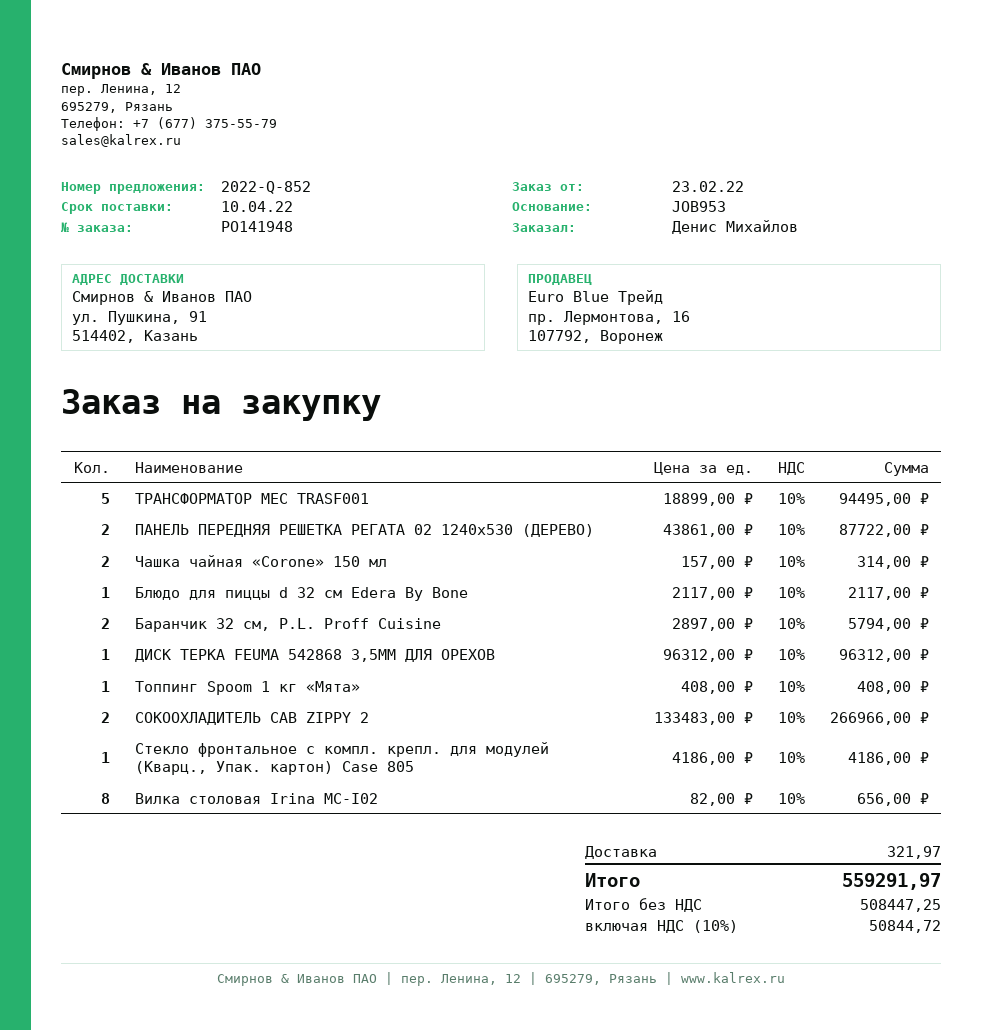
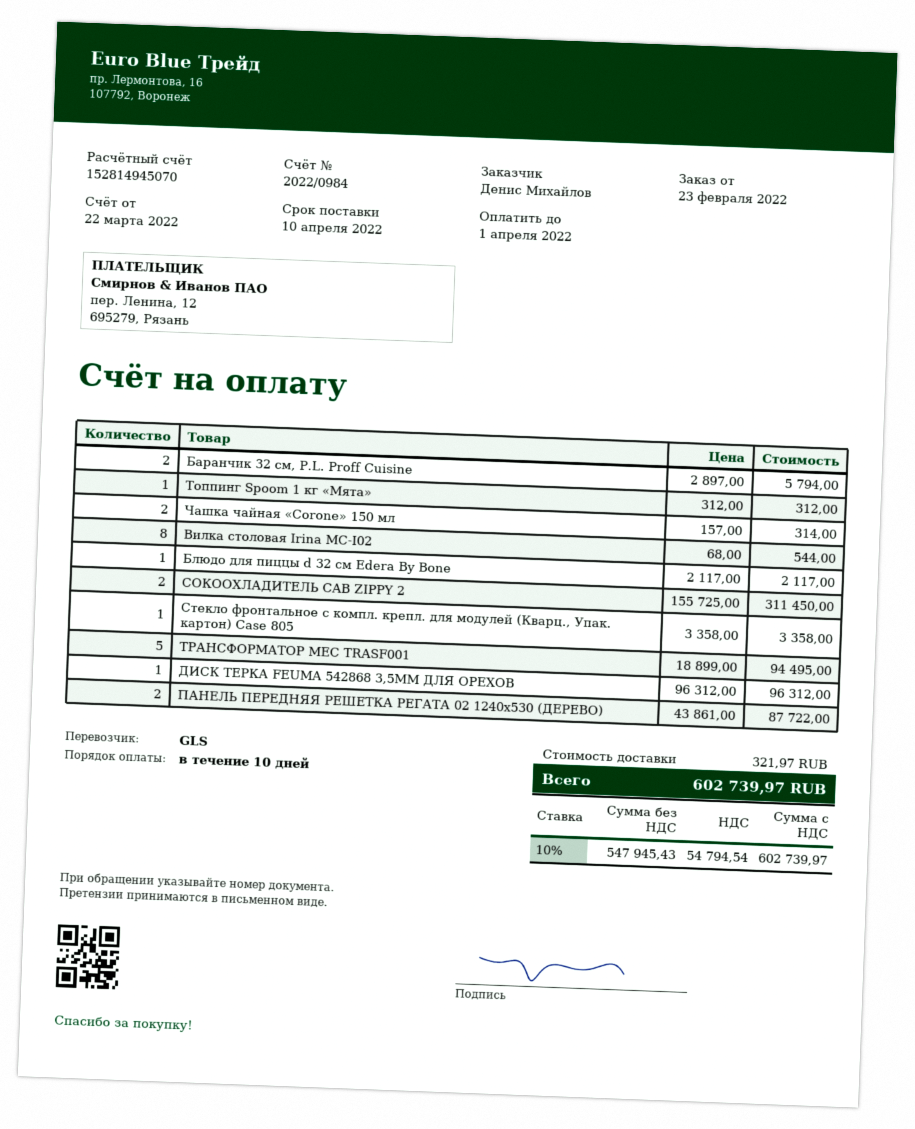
Топпинг Spoom 1 кг «Мята»: 1 x 408.00 = 408.00 -> 1 x 312.00 = 312.00
СОКООХЛАДИТЕЛЬ CAB ZIPPY 2: 2 x 133483.00 = 266966.00 -> 2 x 155725.00 = 311450.00
Стекло фронтальное с компл. крепл. для модулей (Кварц., Упак. картон) Case 805: 1 x 4186.00 = 4186.00 -> 1 x 3358.00 = 3358.00
Вилка столовая Irina MC-I02: 8 x 82.00 = 656.00 -> 8 x 68.00 = 544.00
net: 508447.25 -> 547945.43
tax: 10% = 50844.72 -> 10% = 54794.54
total: 559291.97 -> 602739.97

